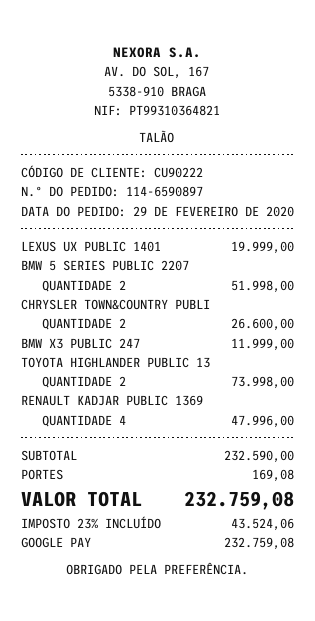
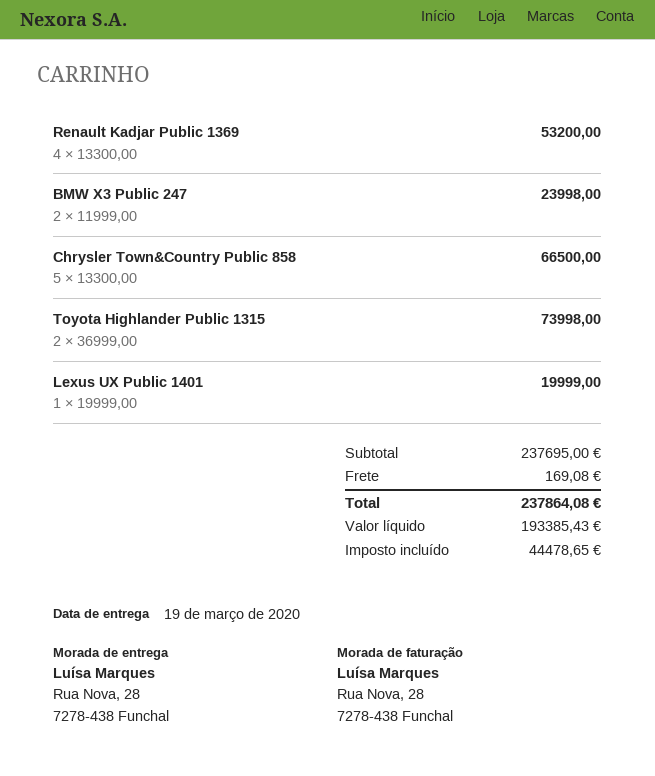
BMW 5 SERIES PUBLIC 2207: 2 for 51998.00 -> none
CHRYSLER TOWN&COUNTRY PUBLI: 2 for 26600.00 -> 5 for 66500.00
BMW X3 PUBLIC 247: 1 for 11999.00 -> 2 for 23998.00
RENAULT KADJAR PUBLIC 1369: 4 for 47996.00 -> 4 for 53200.00
subtotal: 232590.00 -> 237695.00
tax: 43524.06 -> 44478.65
total: 232759.08 -> 237864.08

